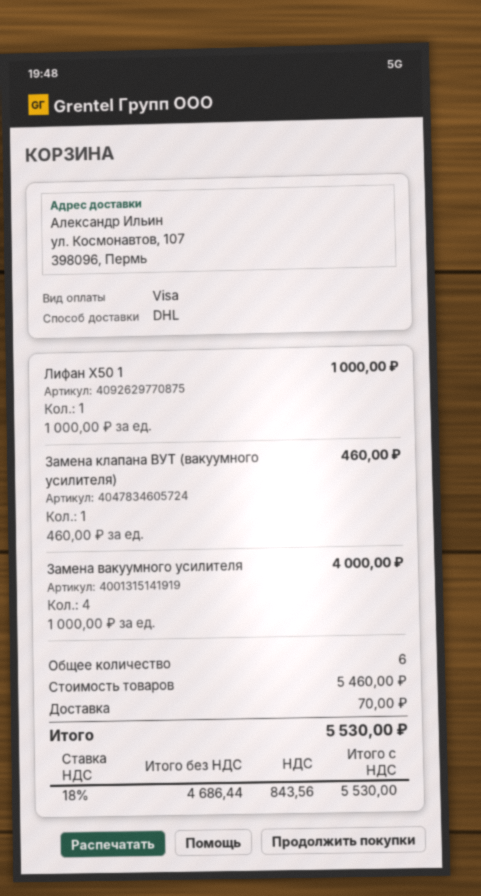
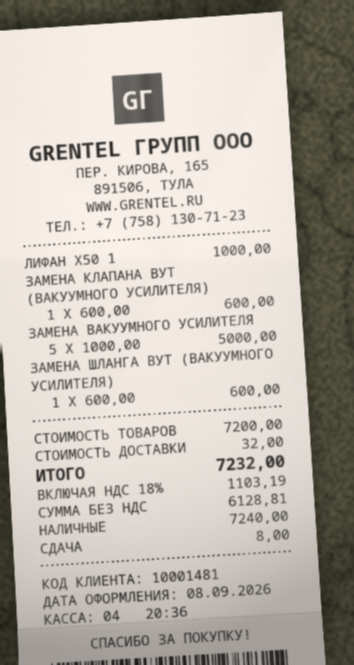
payment method: Visa -> cash
Замена клапана ВУТ (вакуумного усилителя): 1 x 460.00 = 460.00 -> 1 x 600.00 = 600.00
Замена вакуумного усилителя: 4 x 1000.00 = 4000.00 -> 5 x 1000.00 = 5000.00
ЗАМЕНА ШЛАНГА ВУТ (ВАКУУМНОГО УСИЛИТЕЛЯ): none -> 1 x 600.00 = 600.00
subtotal: 5460.00 -> 7200.00
shipping: 70.00 -> 32.00
net: 4686.44 -> 6128.81
tax: 18% = 843.56 -> 18% = 1103.19
total: 5530.00 -> 7232.00

